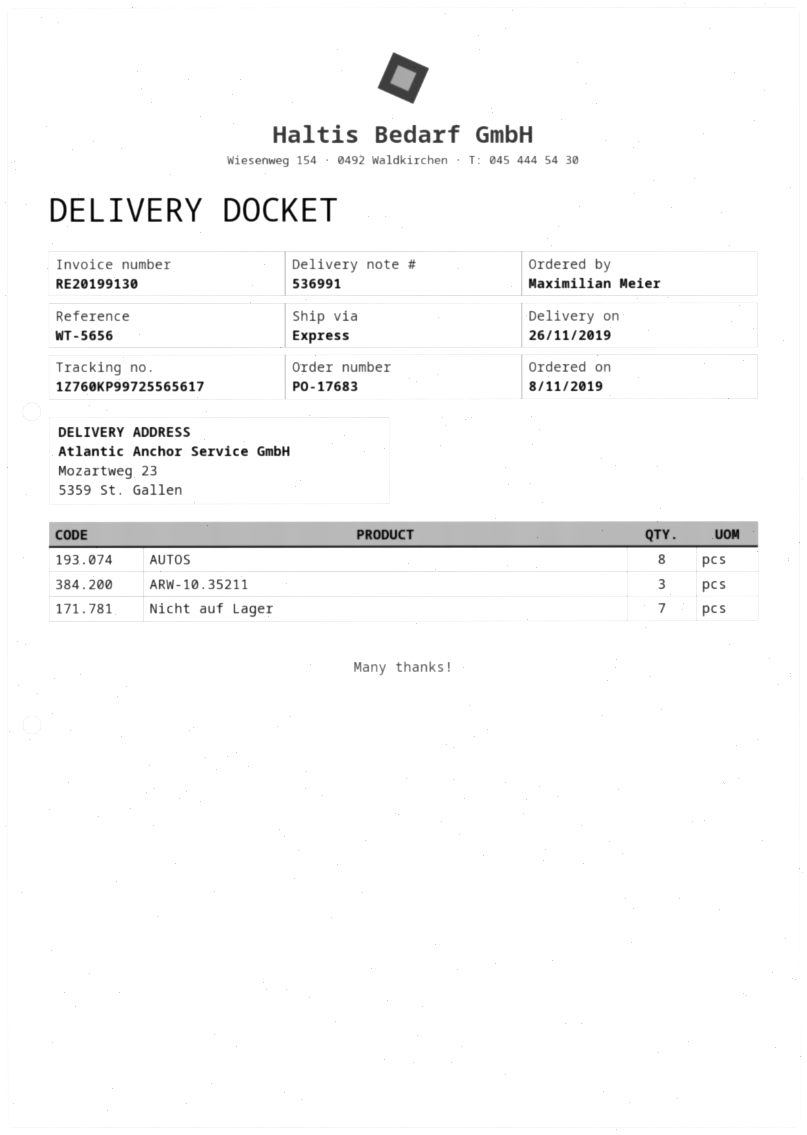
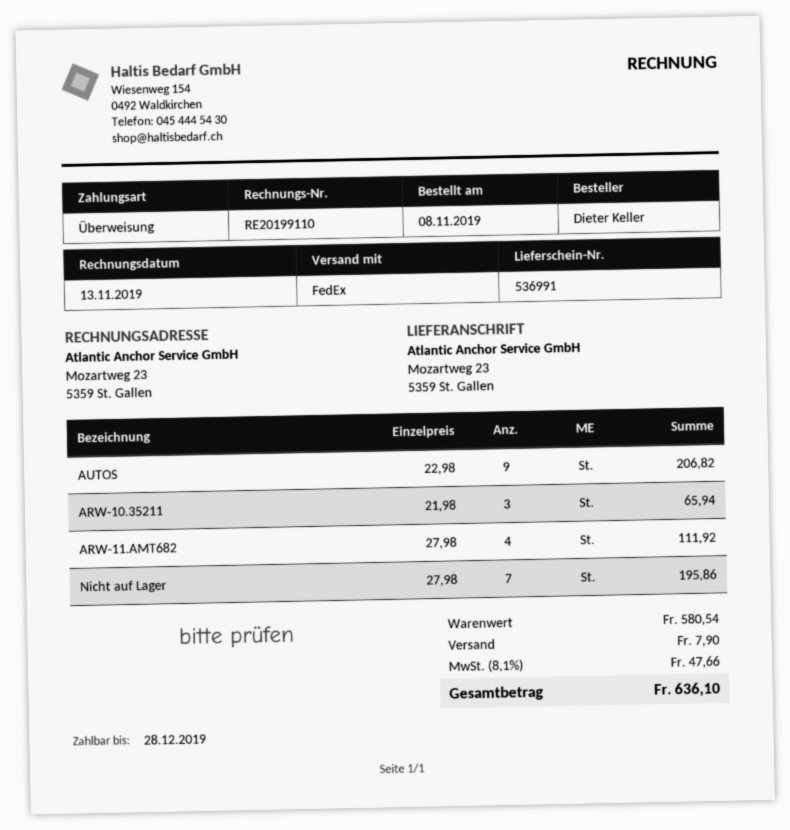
invoice number: RE20199130 -> RE20199110
ordered by: Maximilian Meier -> Dieter Keller
shipping method: express -> FedEx
AUTOS: 8 -> 9
ARW-11.AMT682: none -> 4

